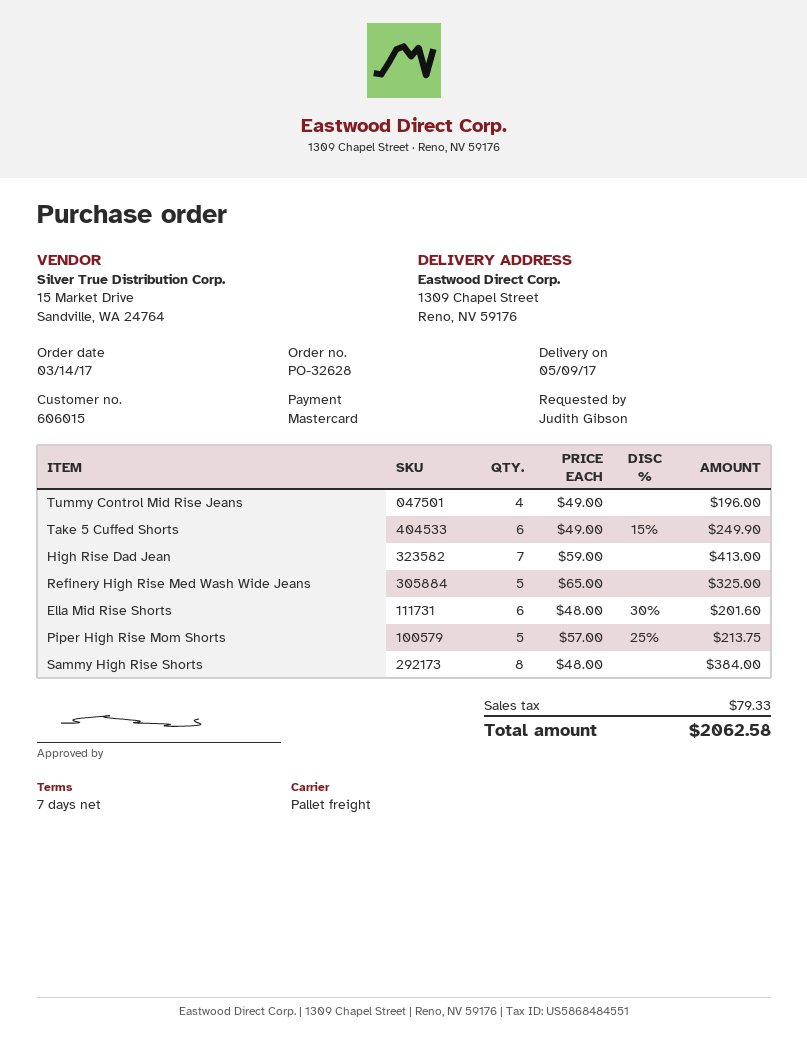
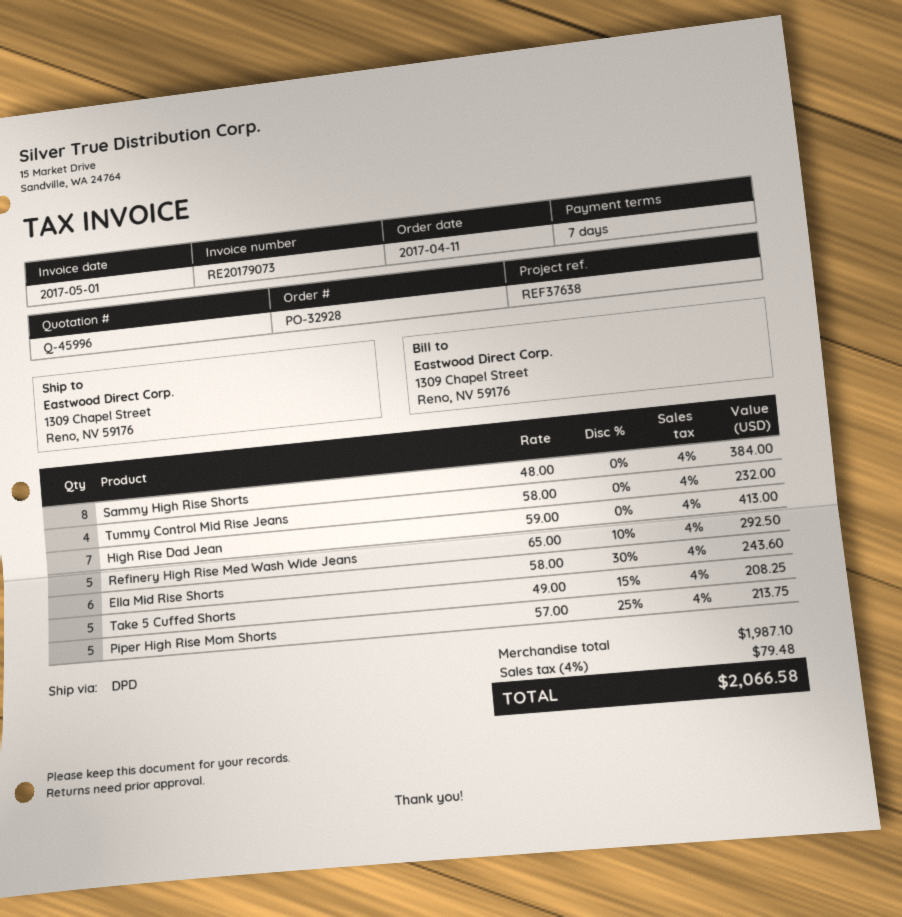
order number: PO-32628 -> PO-32928
order date: 2017-03-14 -> 2017-04-11
shipping method: pallet freight -> DPD
Tummy Control Mid Rise Jeans: 4 x 49.00 = 196.00 -> 4 x 58.00 = 232.00
Take 5 Cuffed Shorts: 6 x 49.00 - 15% = 249.90 -> 5 x 49.00 - 15% = 208.25
Refinery High Rise Med Wash Wide Jeans: 5 x 65.00 = 325.00 -> 5 x 65.00 - 10% = 292.50
Ella Mid Rise Shorts: 6 x 48.00 - 30% = 201.60 -> 6 x 58.00 - 30% = 243.60
tax: 79.33 -> 79.48
total: 2062.58 -> 2066.58

